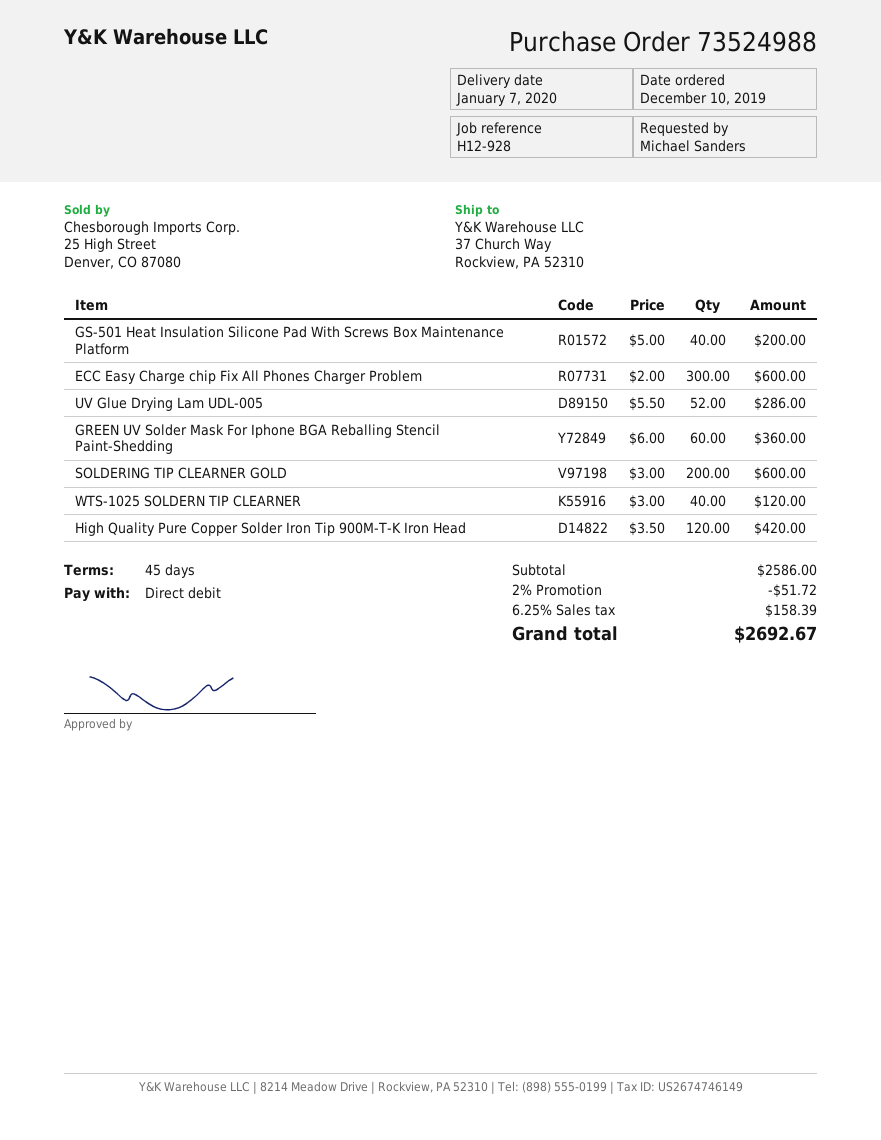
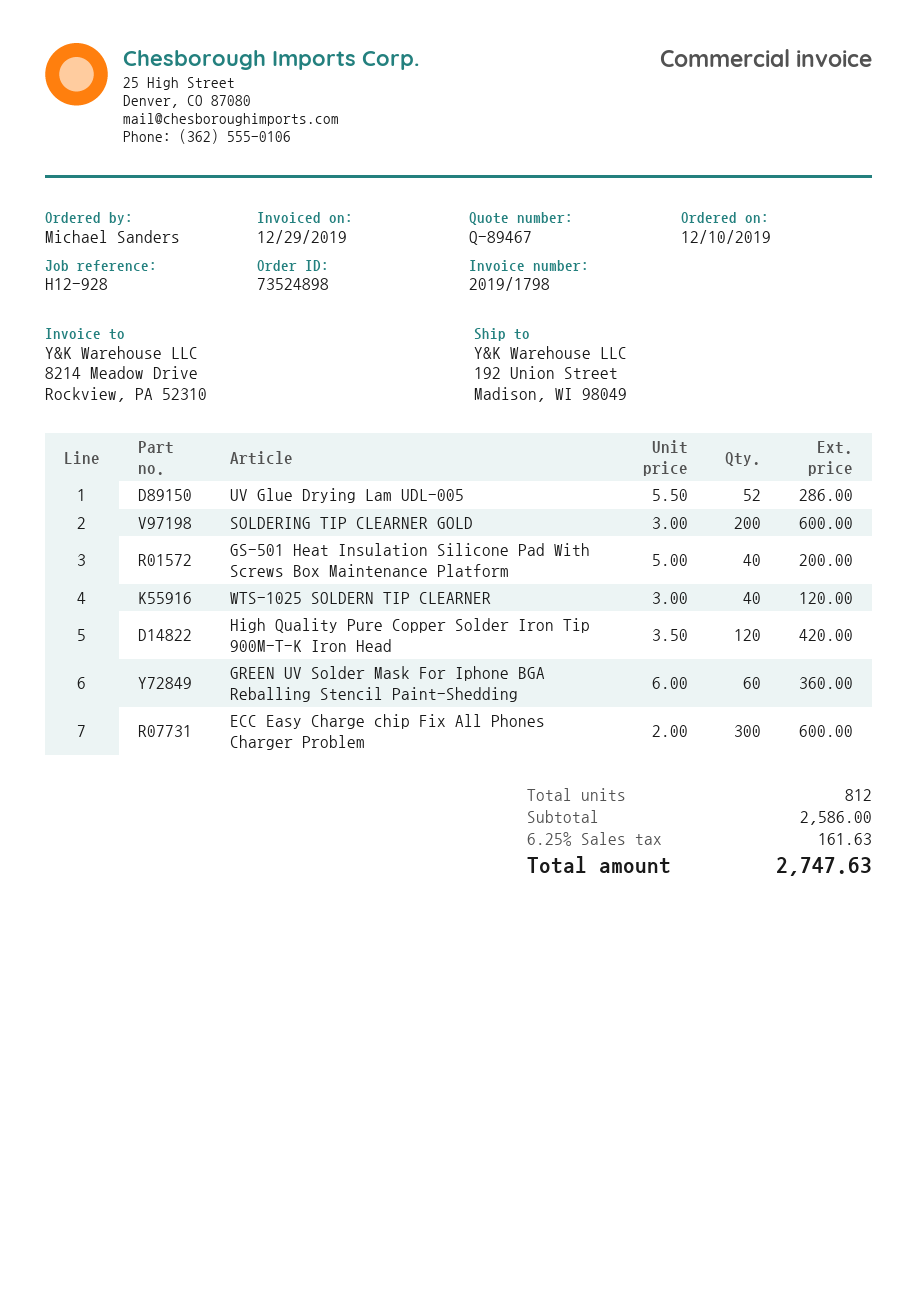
order number: 73524988 -> 73524898
ship to: 37 Church Way, Rockview, PA 52310 -> 192 Union Street, Madison, WI 98049
discount: 2% = 51.72 -> none
tax: 6.25% = 158.39 -> 6.25% = 161.63
total: 2692.67 -> 2747.63

